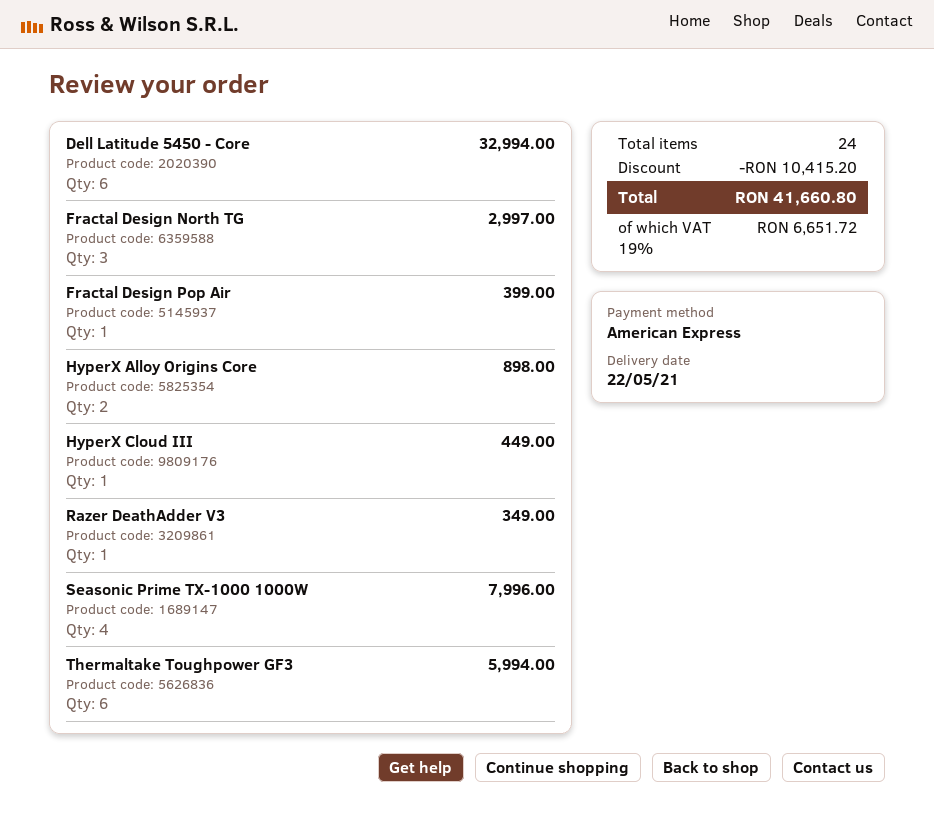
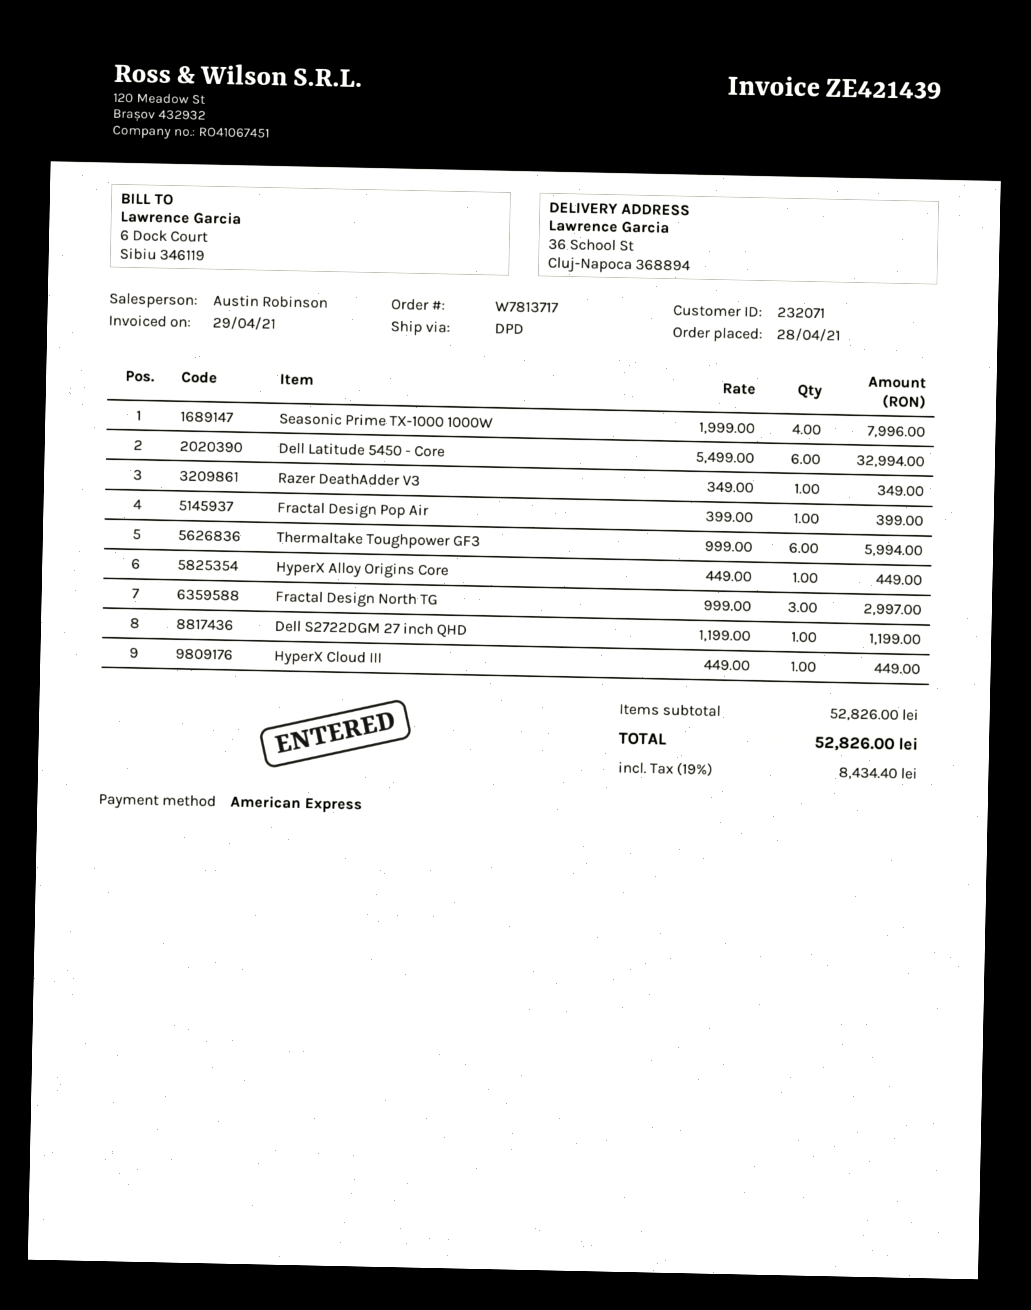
HyperX Alloy Origins Core: 2 for 898.00 -> 1 for 449.00
Dell S2722DGM 27 inch QHD: none -> 1 for 1199.00
discount: 10415.20 -> none
tax: 19% = 6651.72 -> 19% = 8434.40
total: 41660.80 -> 52826.00

